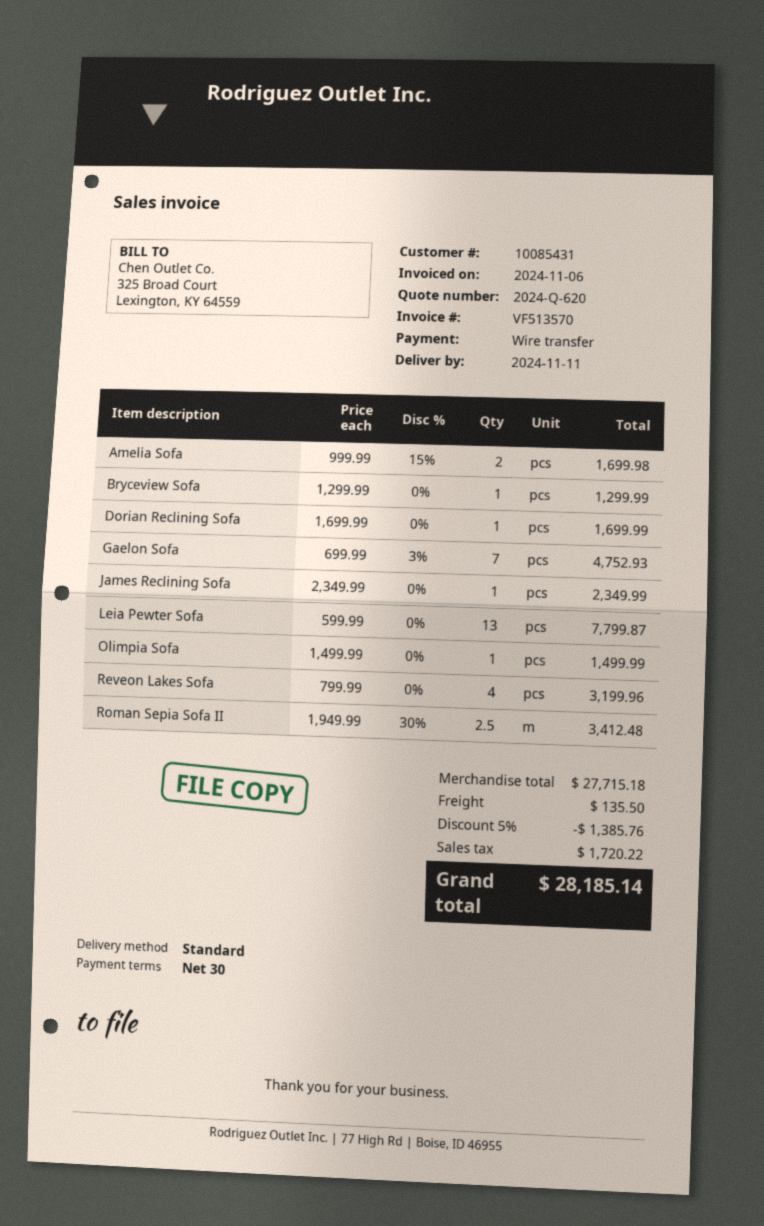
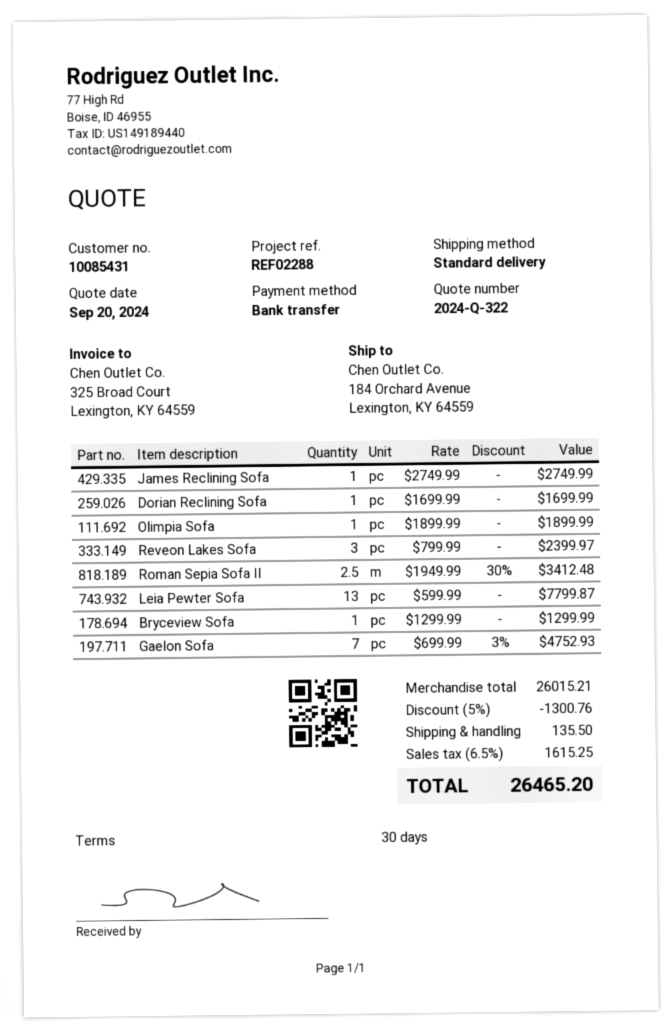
quote number: 2024-Q-620 -> 2024-Q-322
Amelia Sofa: 2 x 999.99 - 15% = 1699.98 -> none
James Reclining Sofa: 1 x 2349.99 = 2349.99 -> 1 x 2749.99 = 2749.99
Olimpia Sofa: 1 x 1499.99 = 1499.99 -> 1 x 1899.99 = 1899.99
Reveon Lakes Sofa: 4 x 799.99 = 3199.96 -> 3 x 799.99 = 2399.97
subtotal: 27715.18 -> 26015.21
discount: 5% = 1385.76 -> 5% = 1300.76
tax: 1720.22 -> 1615.25
total: 28185.14 -> 26465.20

